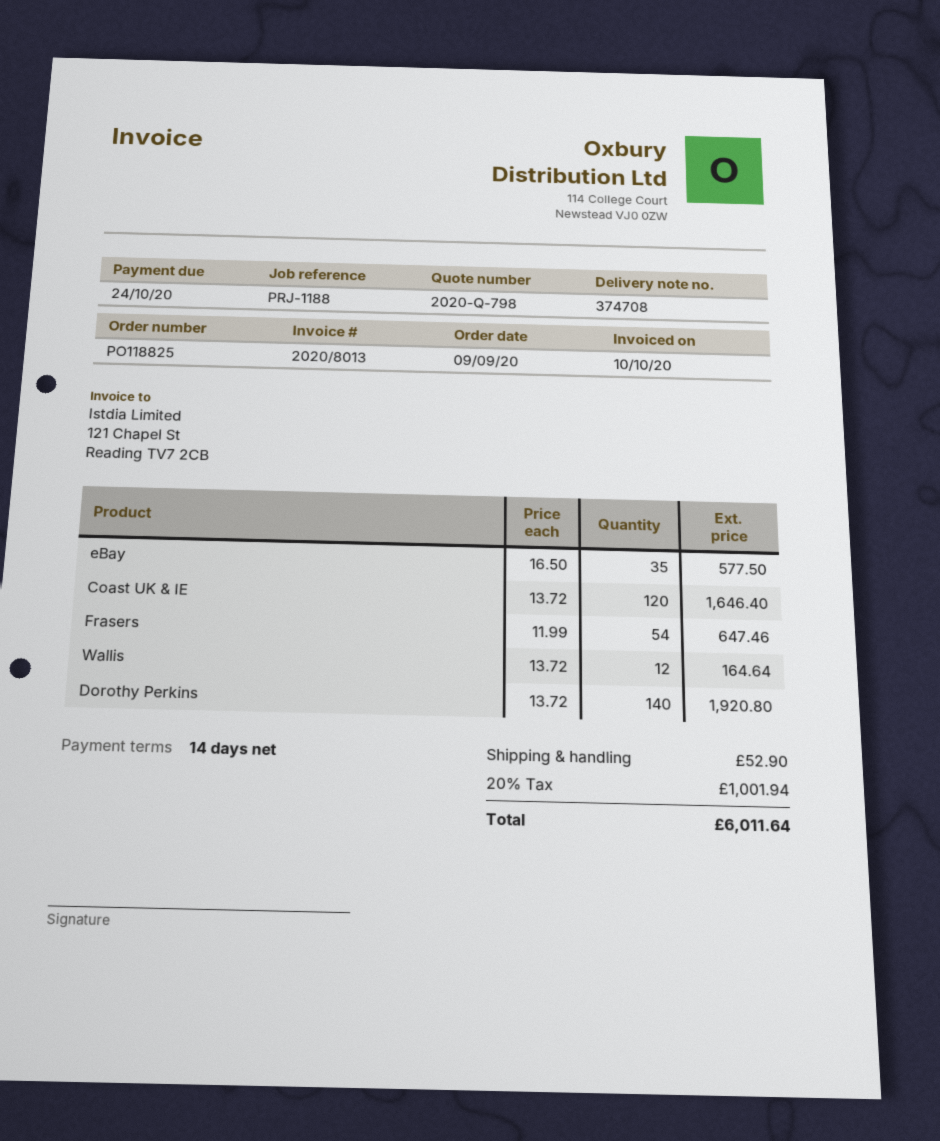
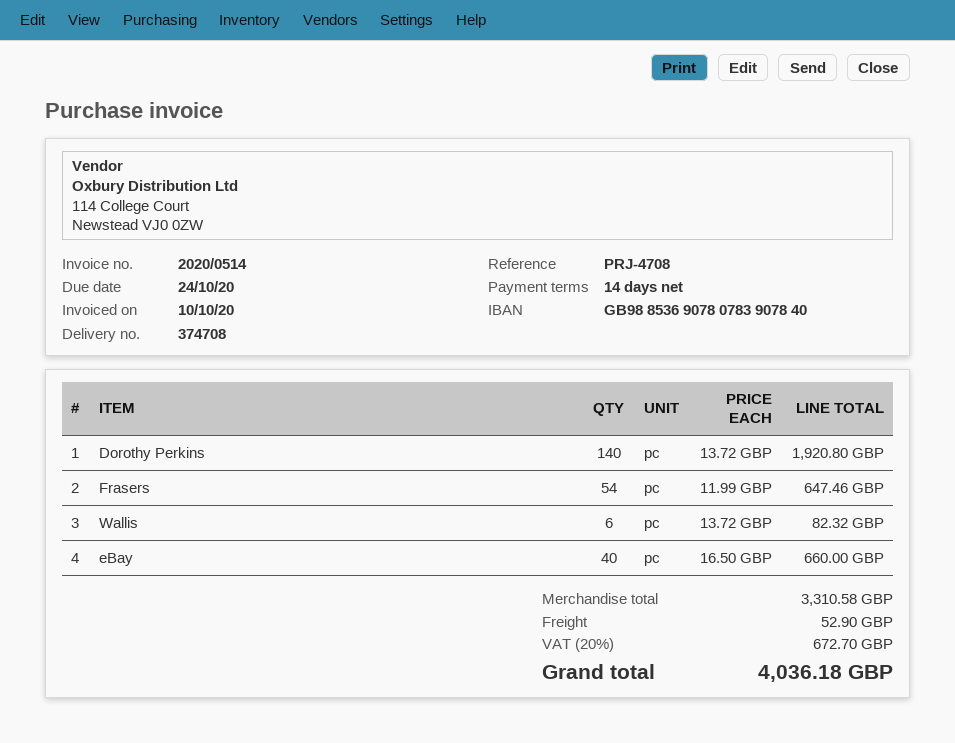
invoice number: 2020/8013 -> 2020/0514
reference: PRJ-1188 -> PRJ-4708
eBay: 35 x 16.50 = 577.50 -> 40 x 16.50 = 660.00
Coast UK & IE: 120 x 13.72 = 1646.40 -> none
Wallis: 12 x 13.72 = 164.64 -> 6 x 13.72 = 82.32
tax: 20% = 1001.94 -> 20% = 672.70
total: 6011.64 -> 4036.18

